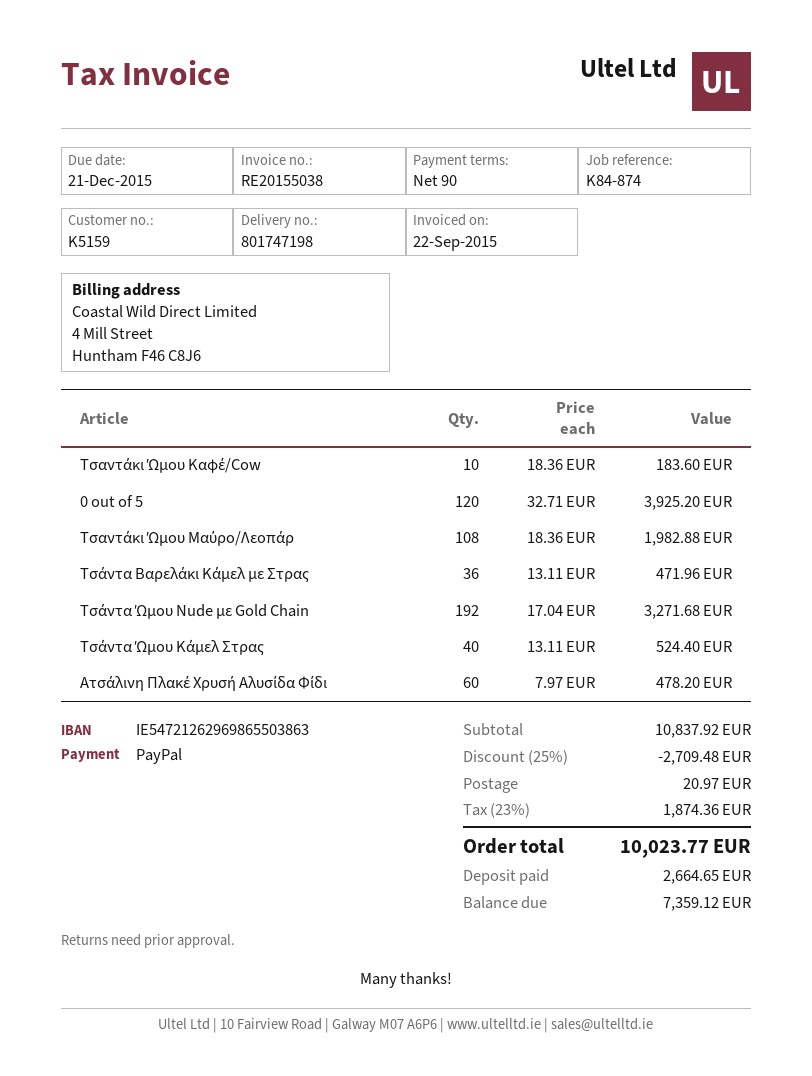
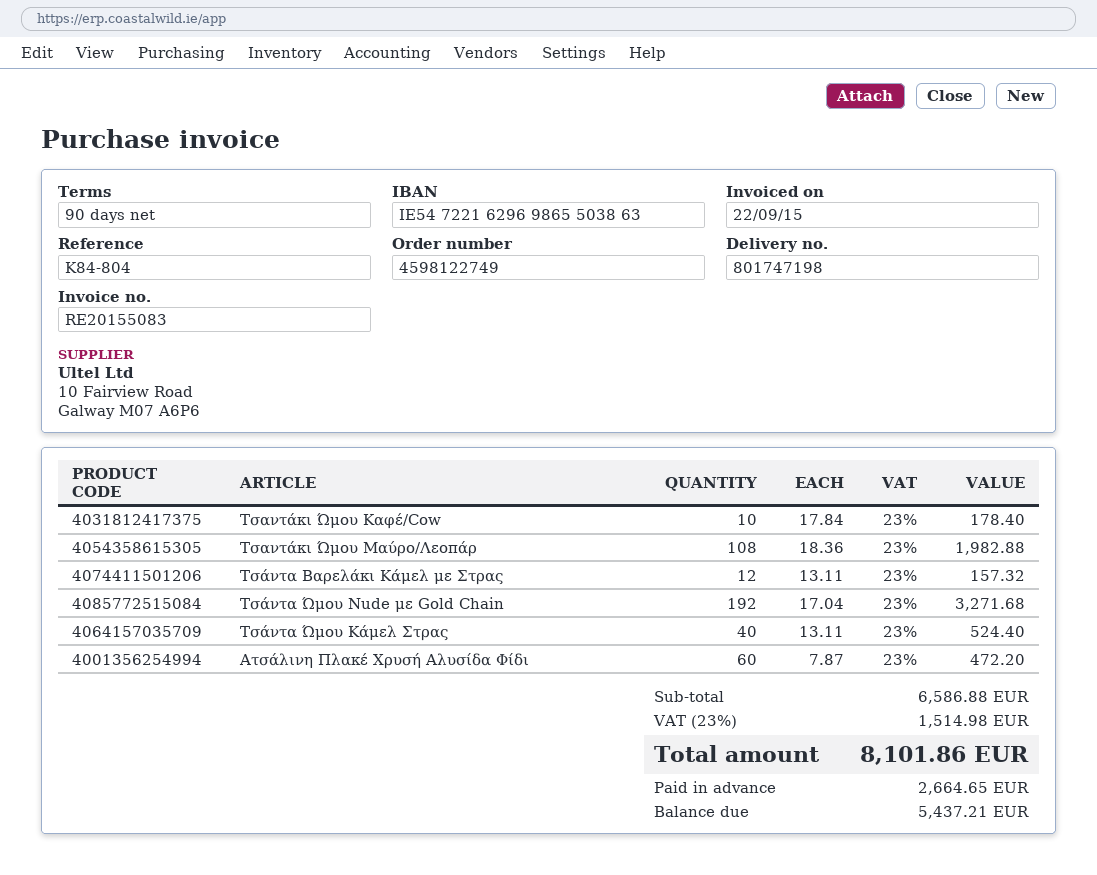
invoice number: RE20155038 -> RE20155083
reference: K84-874 -> K84-804
bank account: IE54721262969865503863 -> IE54722162969865503863
Τσαντάκι Ώμου Καφέ/Cow: 10 x 18.36 = 183.60 -> 10 x 17.84 = 178.40
0 out of 5: 120 x 32.71 = 3925.20 -> none
Τσάντα Βαρελάκι Κάμελ με Στρας: 36 x 13.11 = 471.96 -> 12 x 13.11 = 157.32
Ατσάλινη Πλακέ Χρυσή Αλυσίδα Φίδι: 60 x 7.97 = 478.20 -> 60 x 7.87 = 472.20
subtotal: 10837.92 -> 6586.88
discount: 25% = 2709.48 -> none
shipping: 20.97 -> none
tax: 23% = 1874.36 -> 23% = 1514.98
total: 10023.77 -> 8101.86
balance: 7359.12 -> 5437.21

